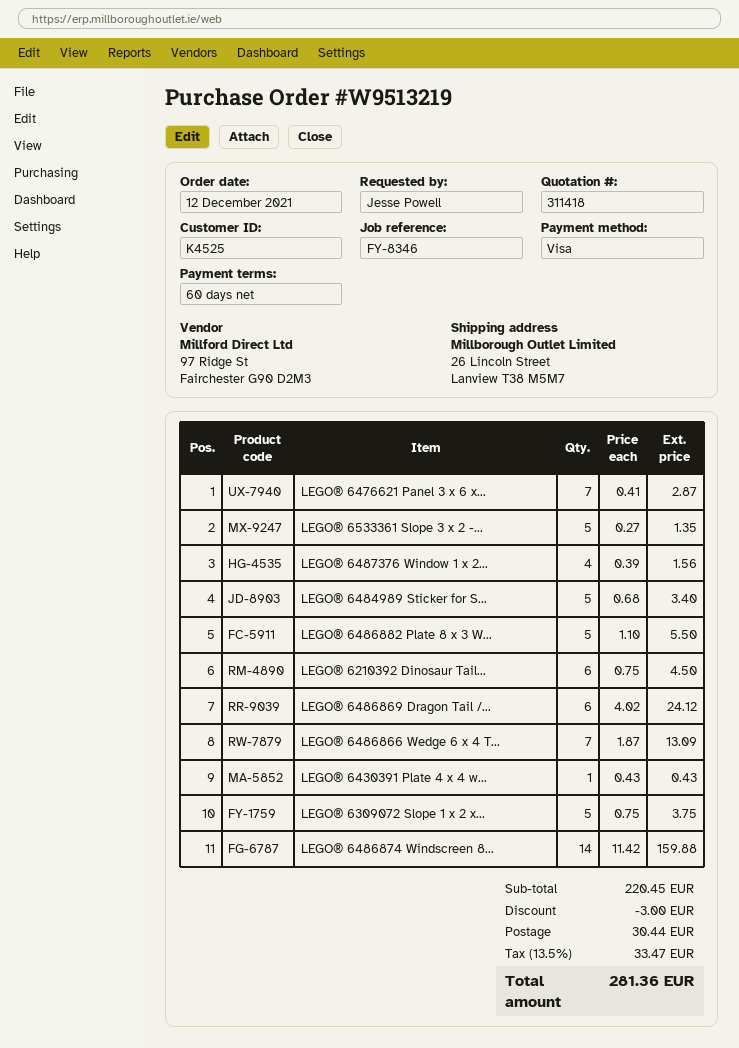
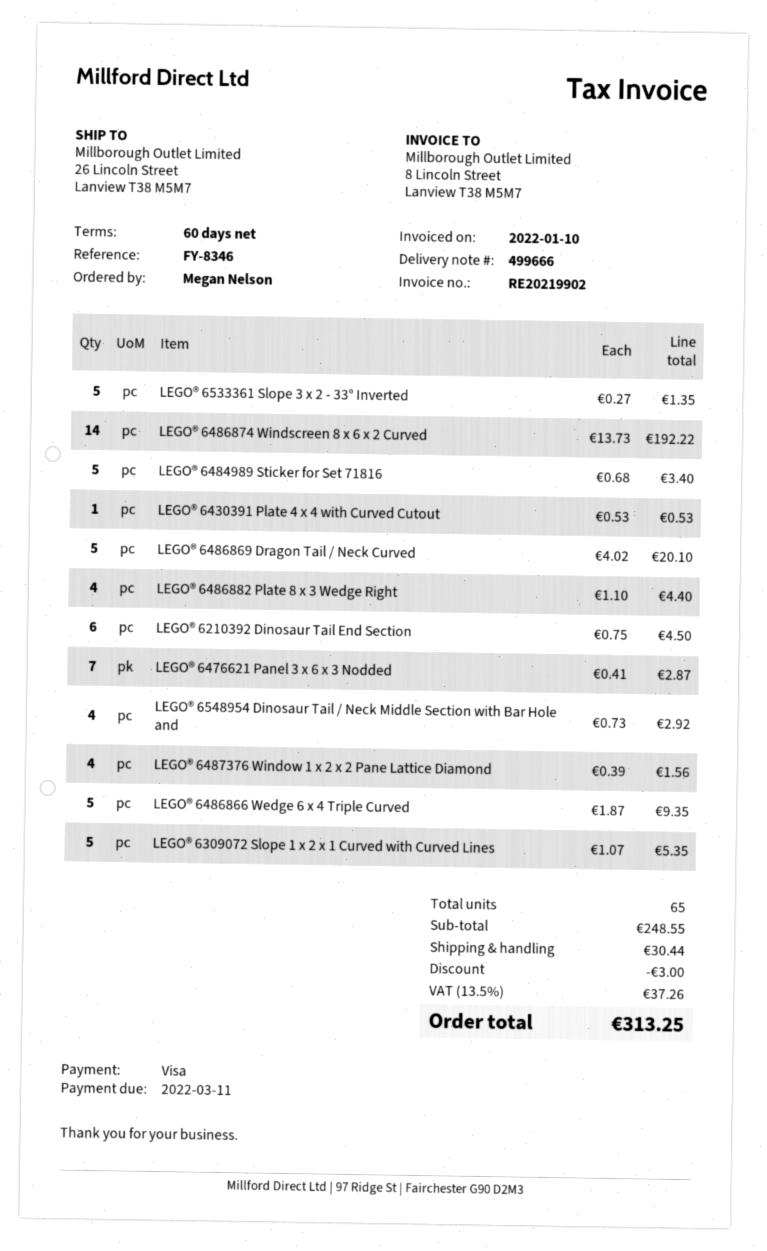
ordered by: Jesse Powell -> Megan Nelson
LEGO® 6486882 Plate 8 x 3 W...: 5 x 1.10 = 5.50 -> 4 x 1.10 = 4.40
LEGO® 6486869 Dragon Tail /...: 6 x 4.02 = 24.12 -> 5 x 4.02 = 20.10
LEGO® 6486866 Wedge 6 x 4 T...: 7 x 1.87 = 13.09 -> 5 x 1.87 = 9.35
LEGO® 6430391 Plate 4 x 4 w...: 1 x 0.43 = 0.43 -> 1 x 0.53 = 0.53
LEGO® 6309072 Slope 1 x 2 x...: 5 x 0.75 = 3.75 -> 5 x 1.07 = 5.35
LEGO® 6486874 Windscreen 8...: 14 x 11.42 = 159.88 -> 14 x 13.73 = 192.22
LEGO® 6548954 Dinosaur Tail / Neck Middle Section with Bar Hole and: none -> 4 x 0.73 = 2.92
subtotal: 220.45 -> 248.55
tax: 13.5% = 33.47 -> 13.5% = 37.26
total: 281.36 -> 313.25

